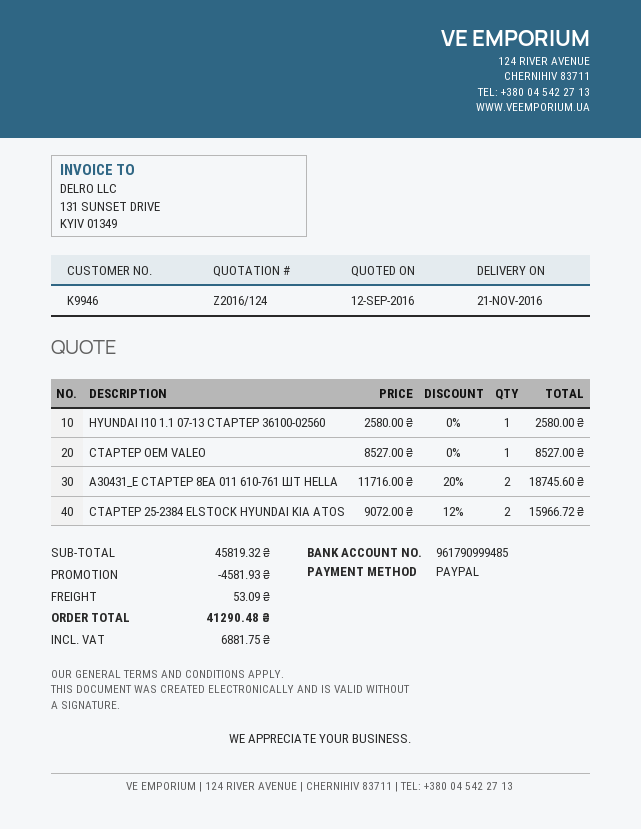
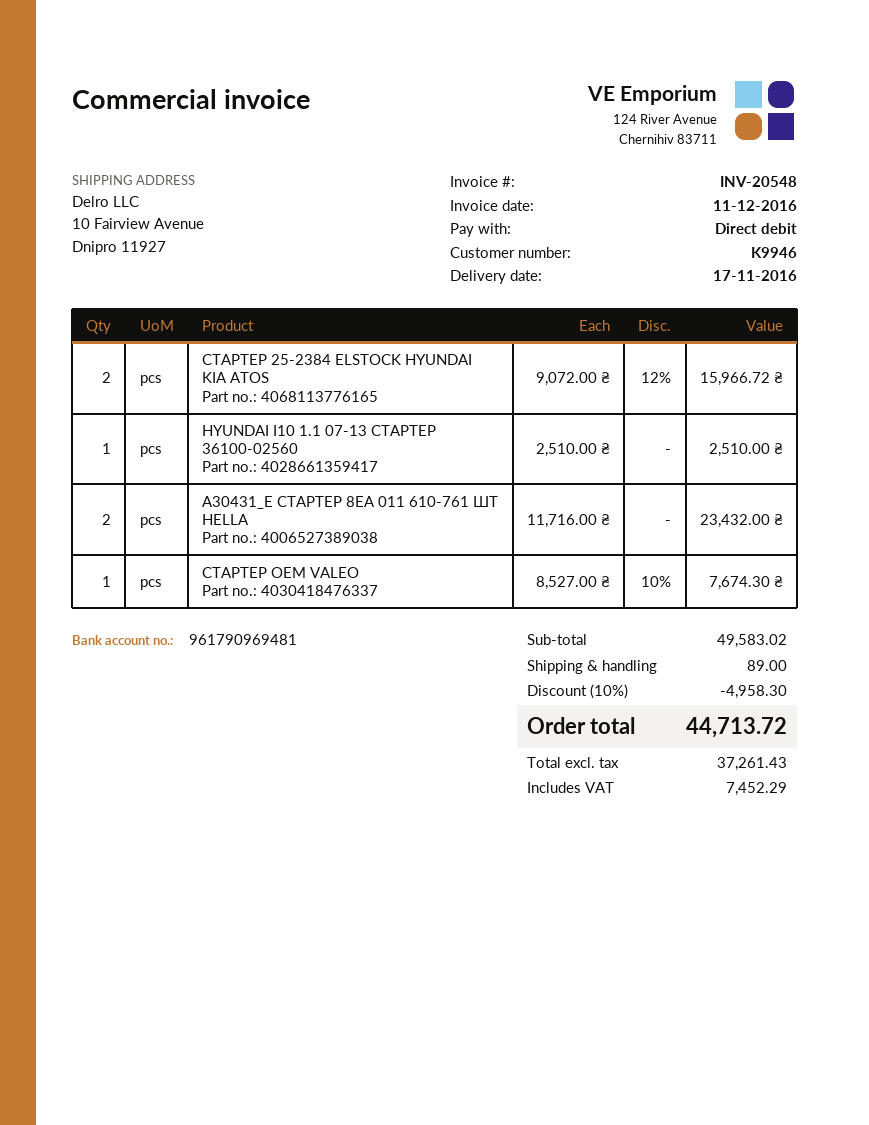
delivery date: 2016-11-21 -> 2016-11-17
payment method: PayPal -> direct debit
bank account: 961790999485 -> 961790969481
HYUNDAI I10 1.1 07-13 СТАРТЕР 36100-02560: 1 x 2580.00 = 2580.00 -> 1 x 2510.00 = 2510.00
СТАРТЕР OEM VALEO: 1 x 8527.00 = 8527.00 -> 1 x 8527.00 - 10% = 7674.30
A30431_E СТАРТЕР 8EA 011 610-761 ШТ HELLA: 2 x 11716.00 - 20% = 18745.60 -> 2 x 11716.00 = 23432.00
subtotal: 45819.32 -> 49583.02
discount: 4581.93 -> 4958.30
shipping: 53.09 -> 89.00
tax: 6881.75 -> 7452.29
total: 41290.48 -> 44713.72

